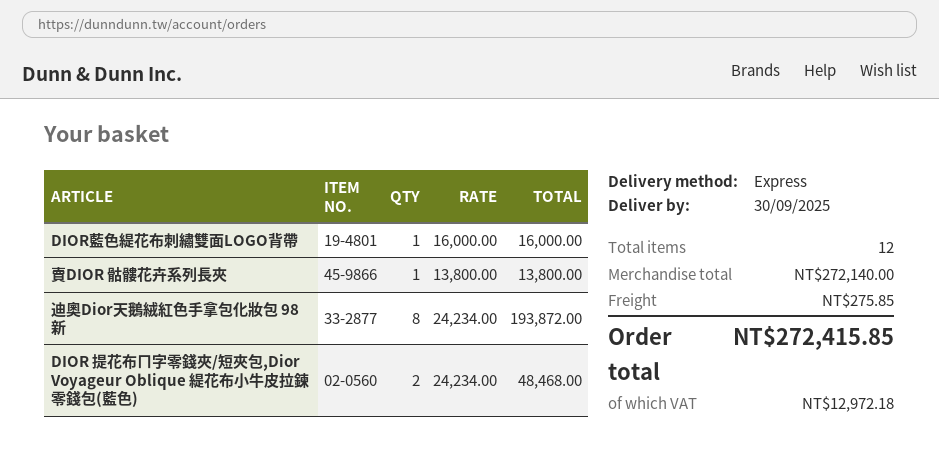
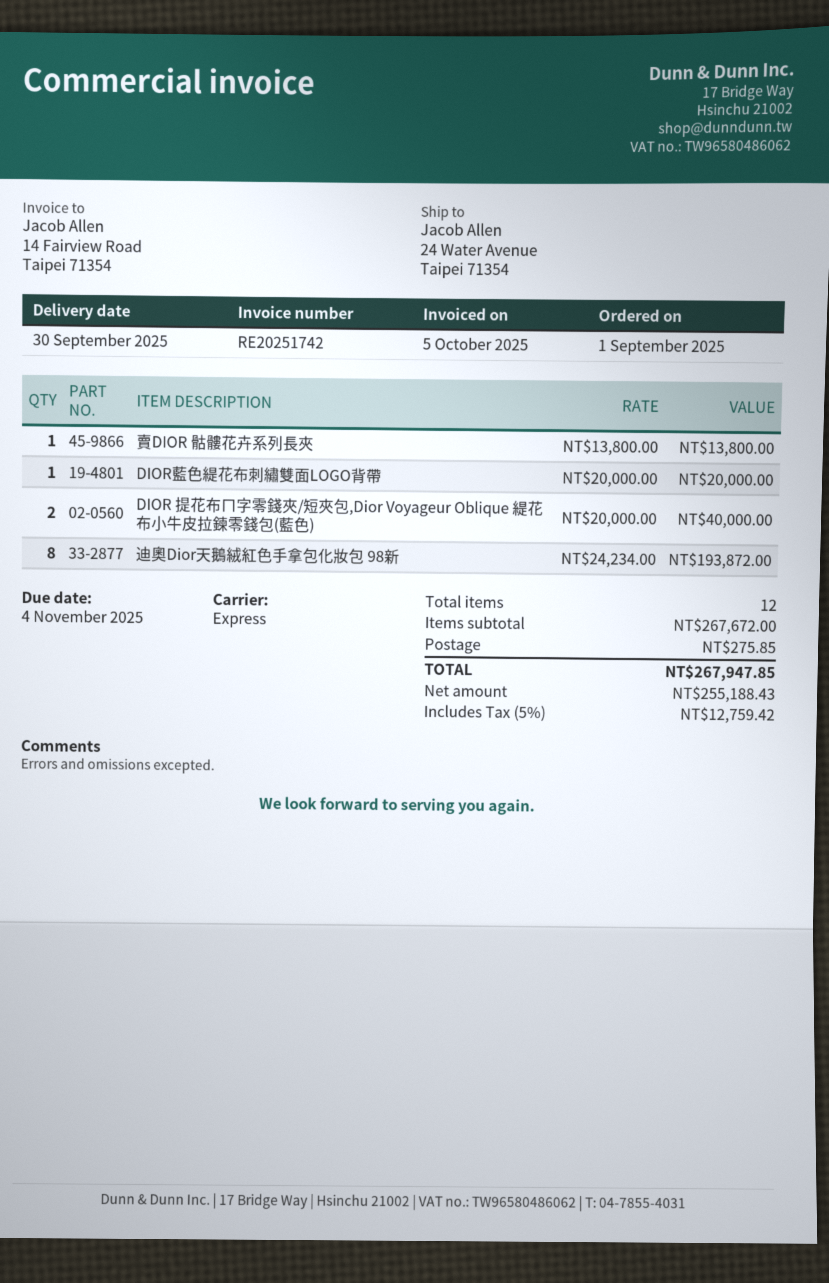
DIOR藍色緹花布刺繡雙面LOGO背帶: 1 x 16000.00 = 16000.00 -> 1 x 20000.00 = 20000.00
DIOR 提花布ㄇ字零錢夾/短夾包,Dior Voyageur Oblique 緹花布小牛皮拉鍊零錢包(藍色): 2 x 24234.00 = 48468.00 -> 2 x 20000.00 = 40000.00
subtotal: 272140.00 -> 267672.00
tax: 12972.18 -> 12759.42
total: 272415.85 -> 267947.85

